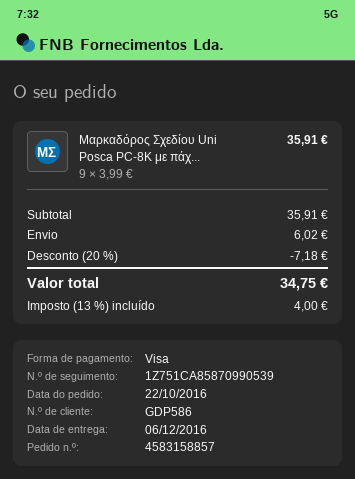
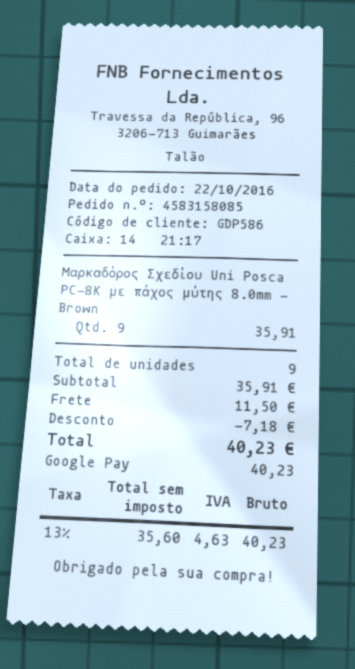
order number: 4583158857 -> 4583158085
payment method: Visa -> Google Pay
shipping: 6.02 -> 11.50
tax: 13% = 4.00 -> 13% = 4.63
total: 34.75 -> 40.23

